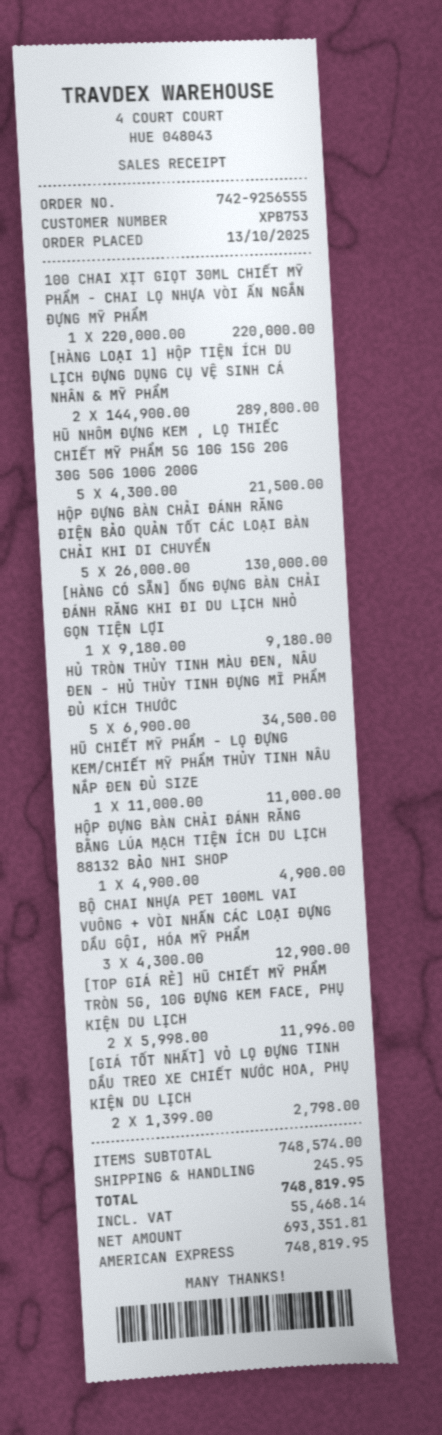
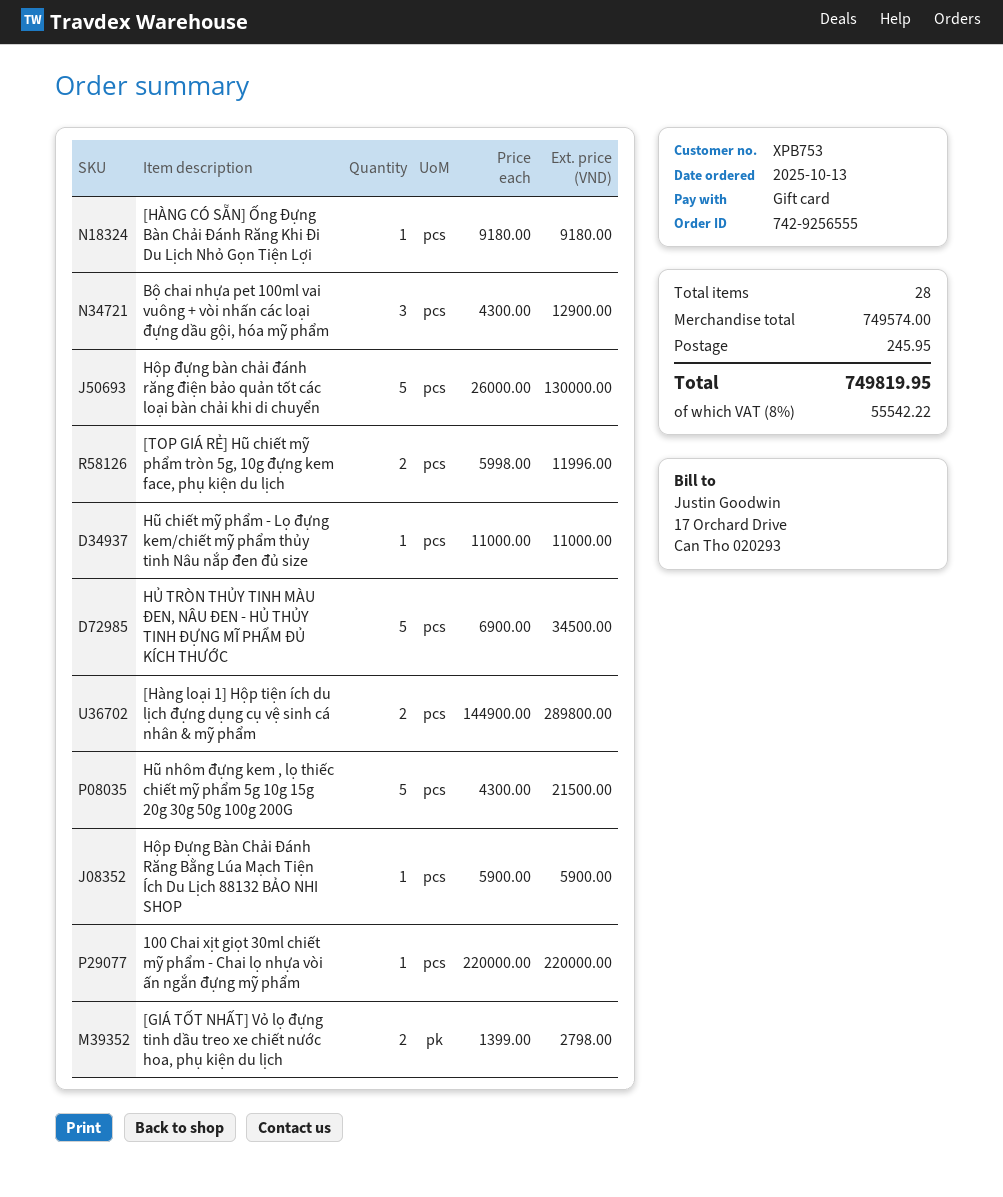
payment method: American Express -> gift card
HỘP ĐỰNG BÀN CHẢI ĐÁNH RĂNG BẰNG LÚA MẠCH TIỆN ÍCH DU LỊCH 88132 BẢO NHI SHOP: 1 x 4900.00 = 4900.00 -> 1 x 5900.00 = 5900.00
subtotal: 748574.00 -> 749574.00
tax: 55468.14 -> 55542.22
total: 748819.95 -> 749819.95

